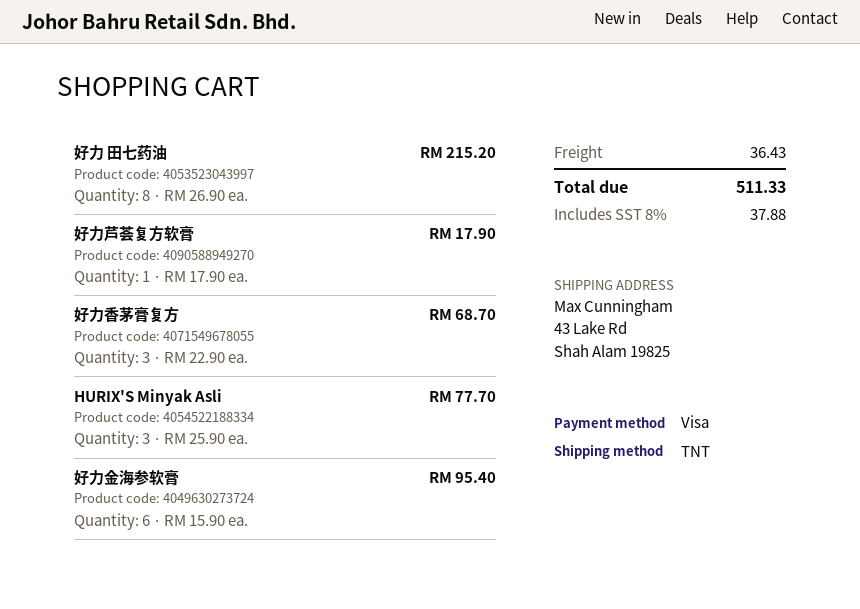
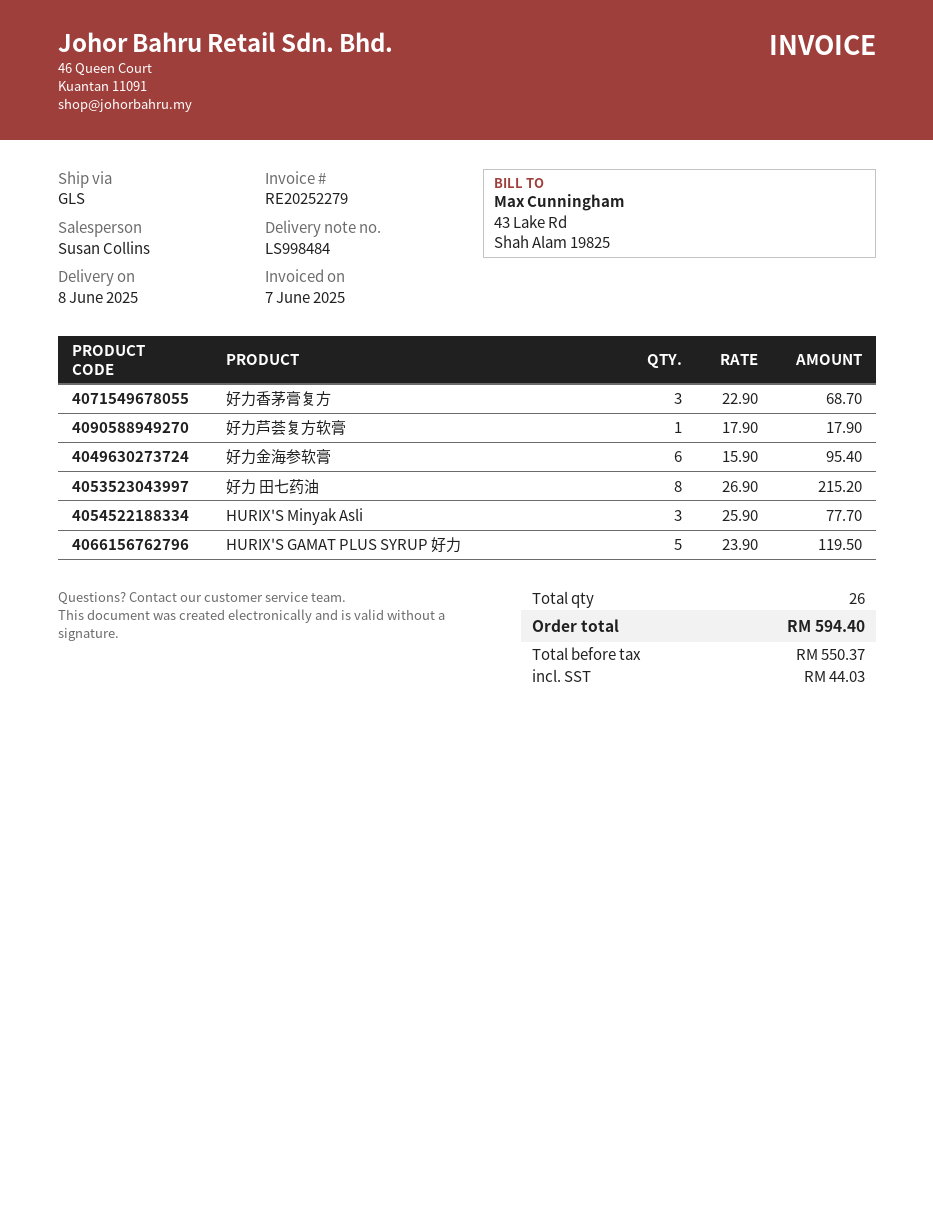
shipping method: TNT -> GLS
HURIX'S GAMAT PLUS SYRUP 好力: none -> 5 x 23.90 = 119.50
shipping: 36.43 -> none
tax: 37.88 -> 44.03
total: 511.33 -> 594.40

